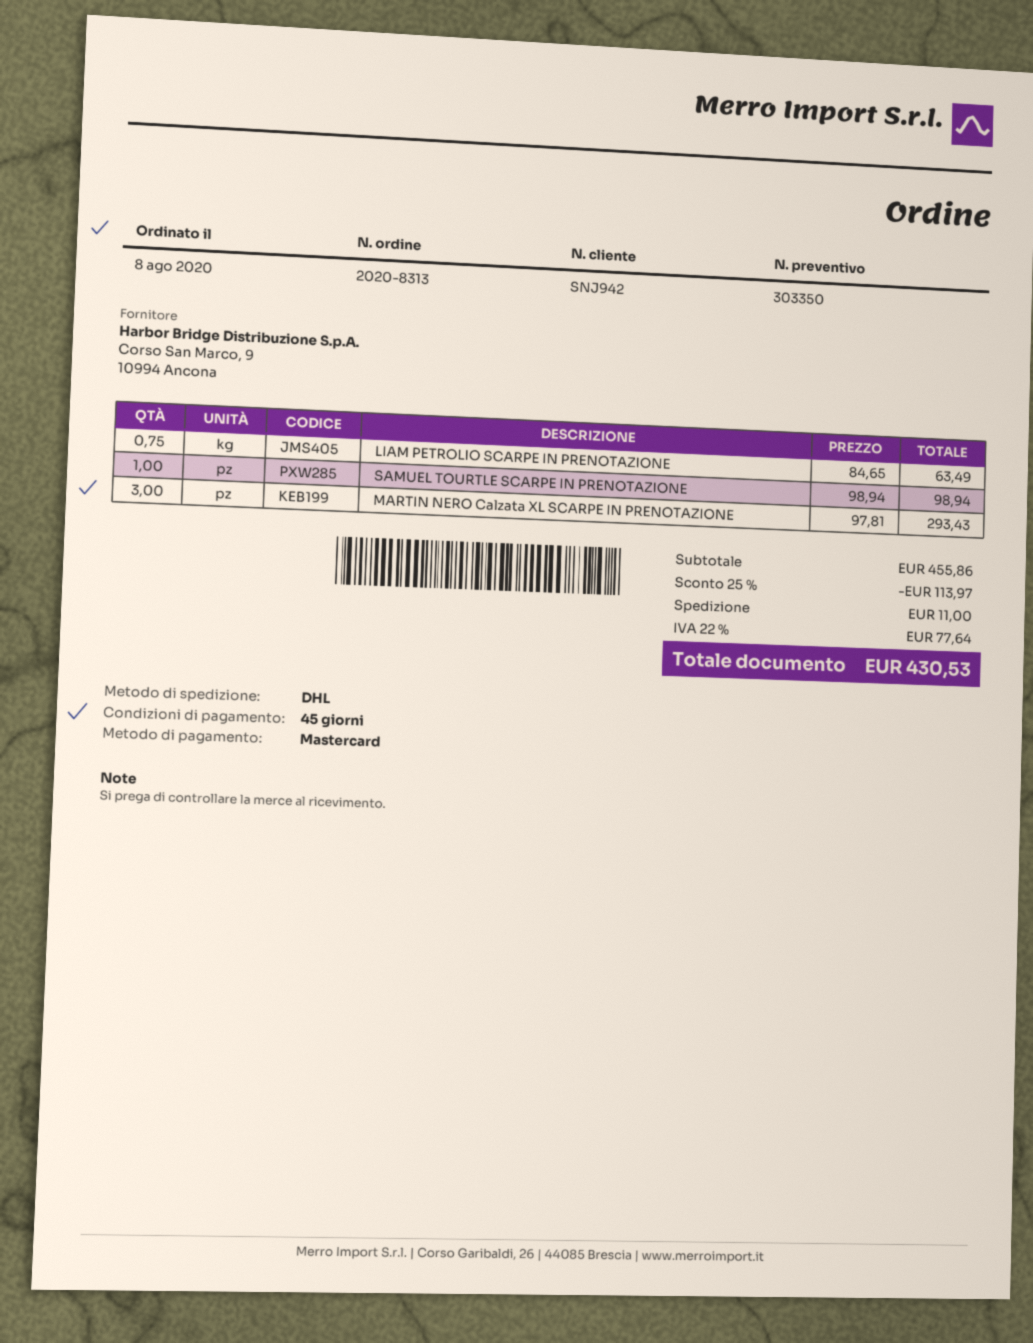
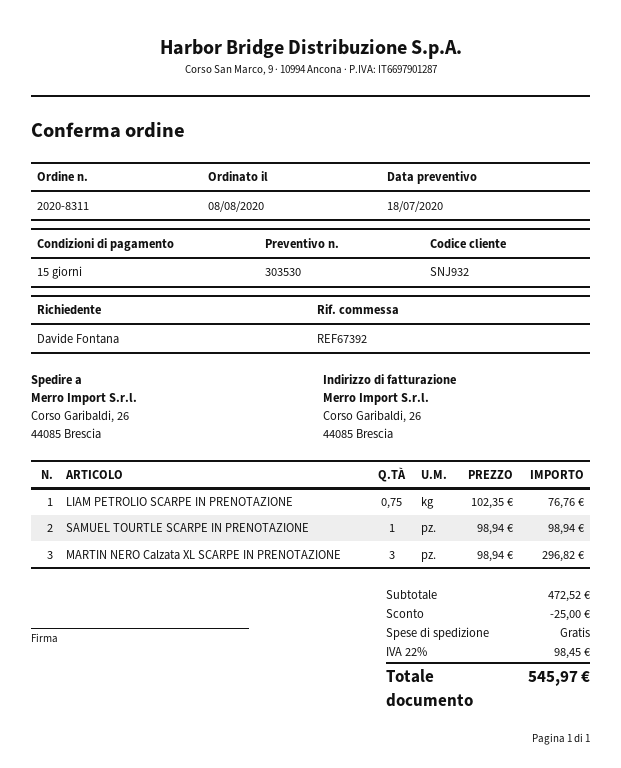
quote number: 303350 -> 303530
order number: 2020-8313 -> 2020-8311
payment terms: 45 days -> 15 days
customer number: SNJ942 -> SNJ932
LIAM PETROLIO SCARPE IN PRENOTAZIONE: 0.75 x 84.65 = 63.49 -> 0.75 x 102.35 = 76.76
MARTIN NERO Calzata XL SCARPE IN PRENOTAZIONE: 3 x 97.81 = 293.43 -> 3 x 98.94 = 296.82
subtotal: 455.86 -> 472.52
discount: 113.97 -> 25.00
shipping: 11.00 -> 0.00
tax: 22% = 77.64 -> 22% = 98.45
total: 430.53 -> 545.97

